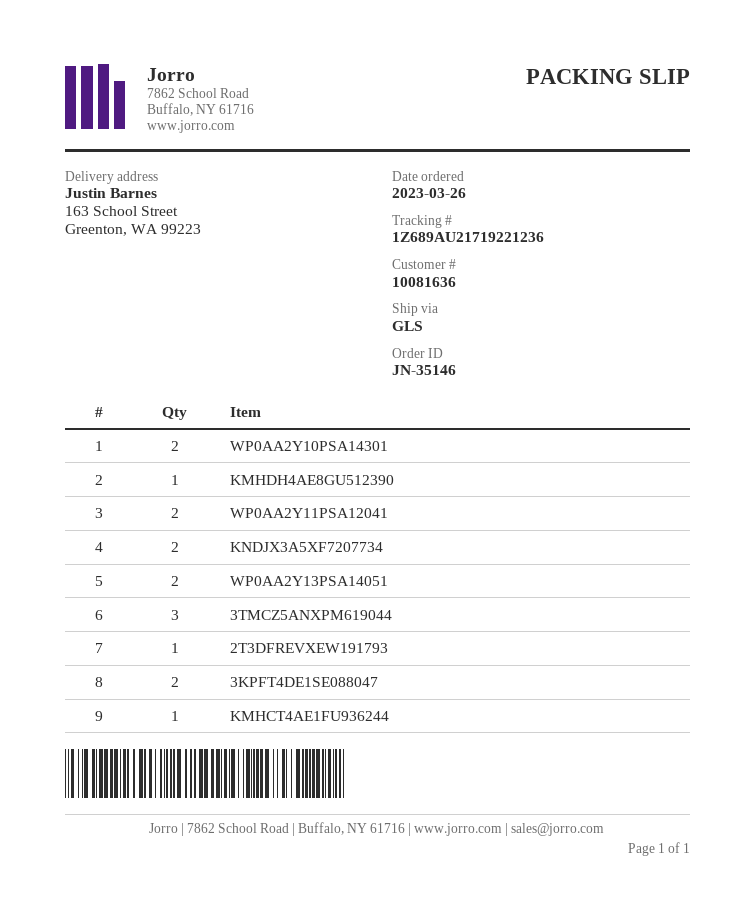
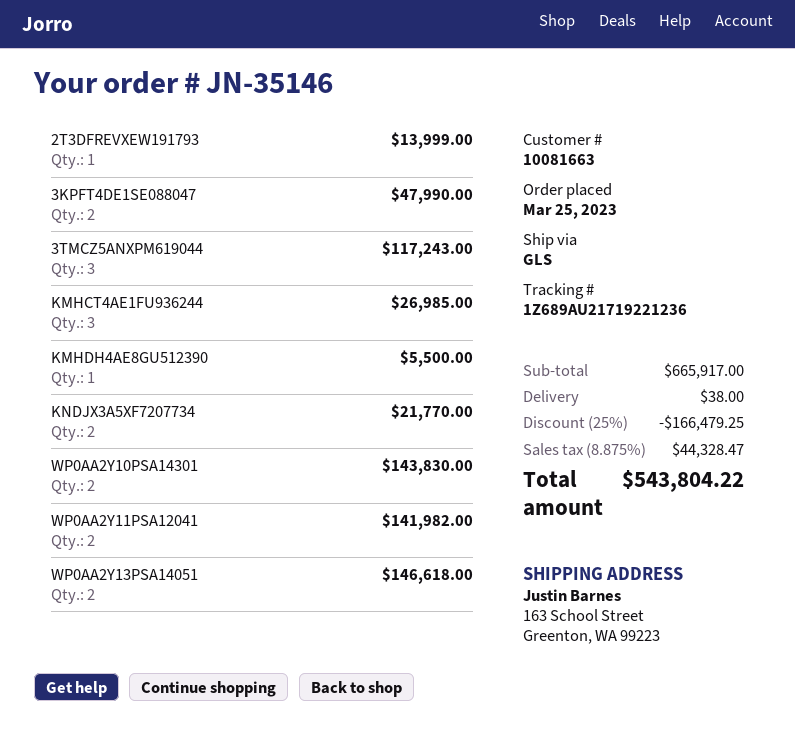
order date: 2023-03-26 -> 2023-03-25
customer number: 10081636 -> 10081663
KMHCT4AE1FU936244: 1 -> 3

